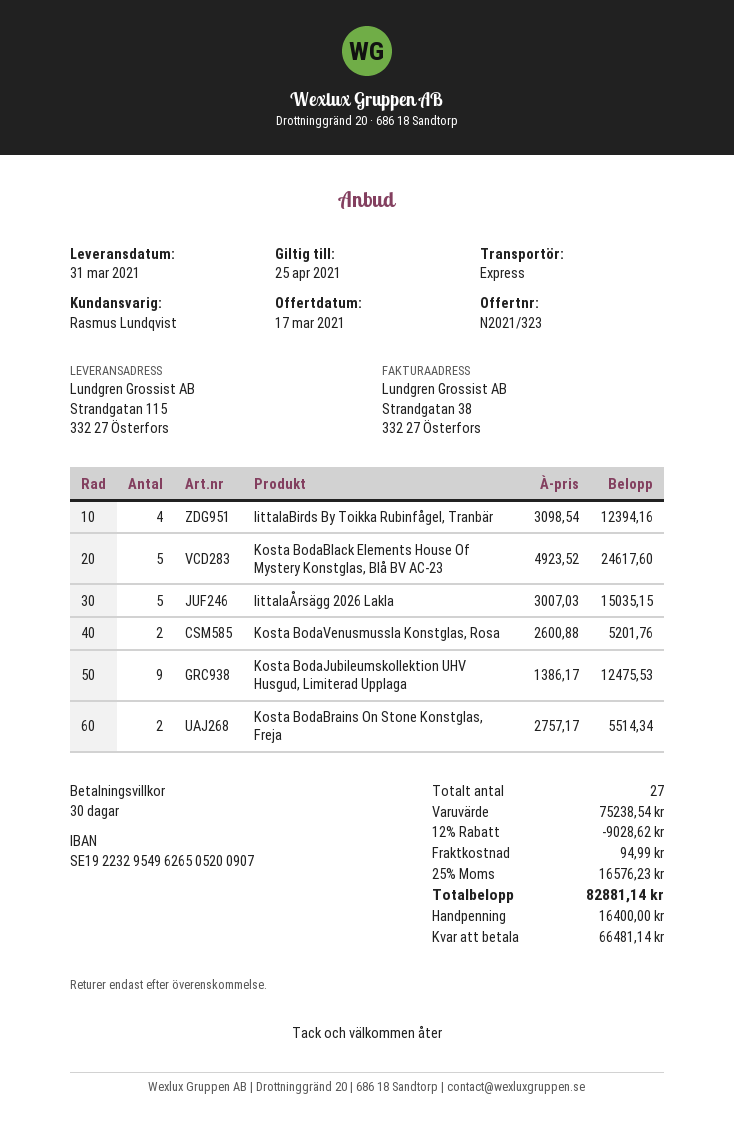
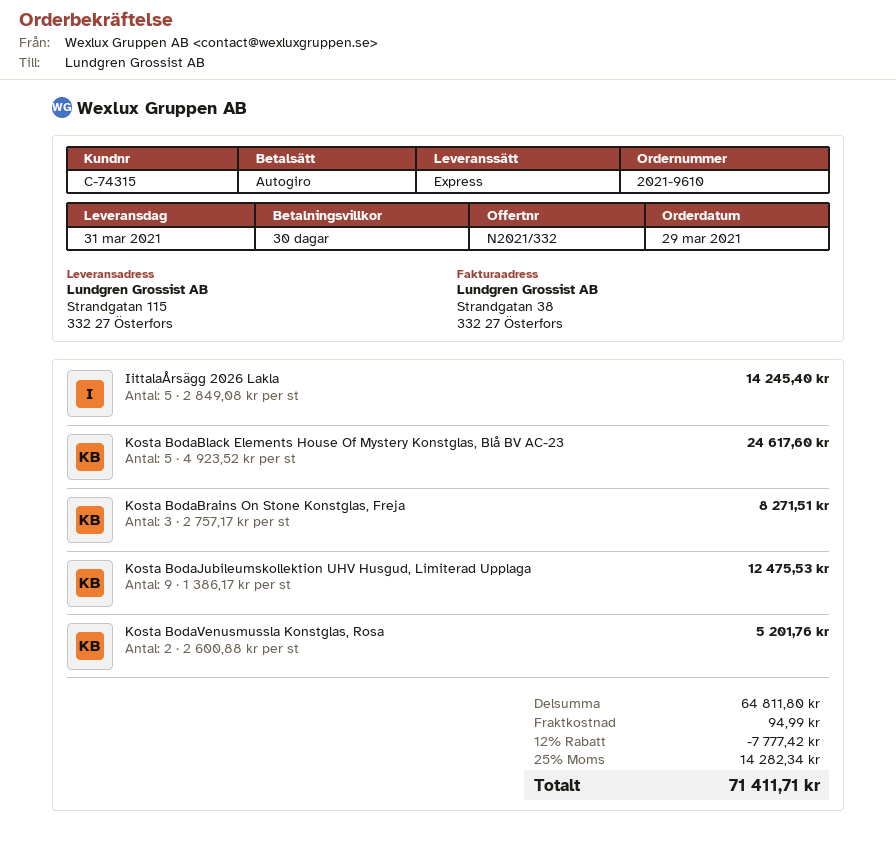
quote number: N2021/323 -> N2021/332
IittalaBirds By Toikka Rubinfågel, Tranbär: 4 x 3098.54 = 12394.16 -> none
IittalaÅrsägg 2026 Lakla: 5 x 3007.03 = 15035.15 -> 5 x 2849.08 = 14245.40
Kosta BodaBrains On Stone Konstglas, Freja: 2 x 2757.17 = 5514.34 -> 3 x 2757.17 = 8271.51
subtotal: 75238.54 -> 64811.80
discount: 12% = 9028.62 -> 12% = 7777.42
tax: 25% = 16576.23 -> 25% = 14282.34
total: 82881.14 -> 71411.71

